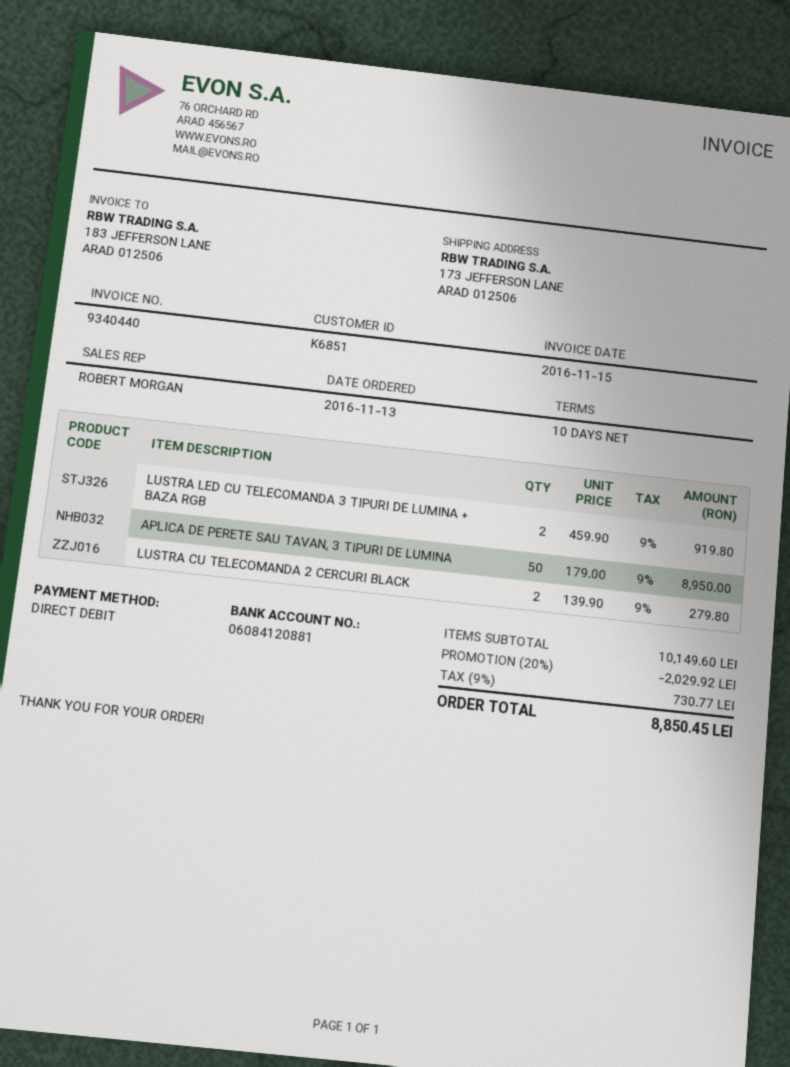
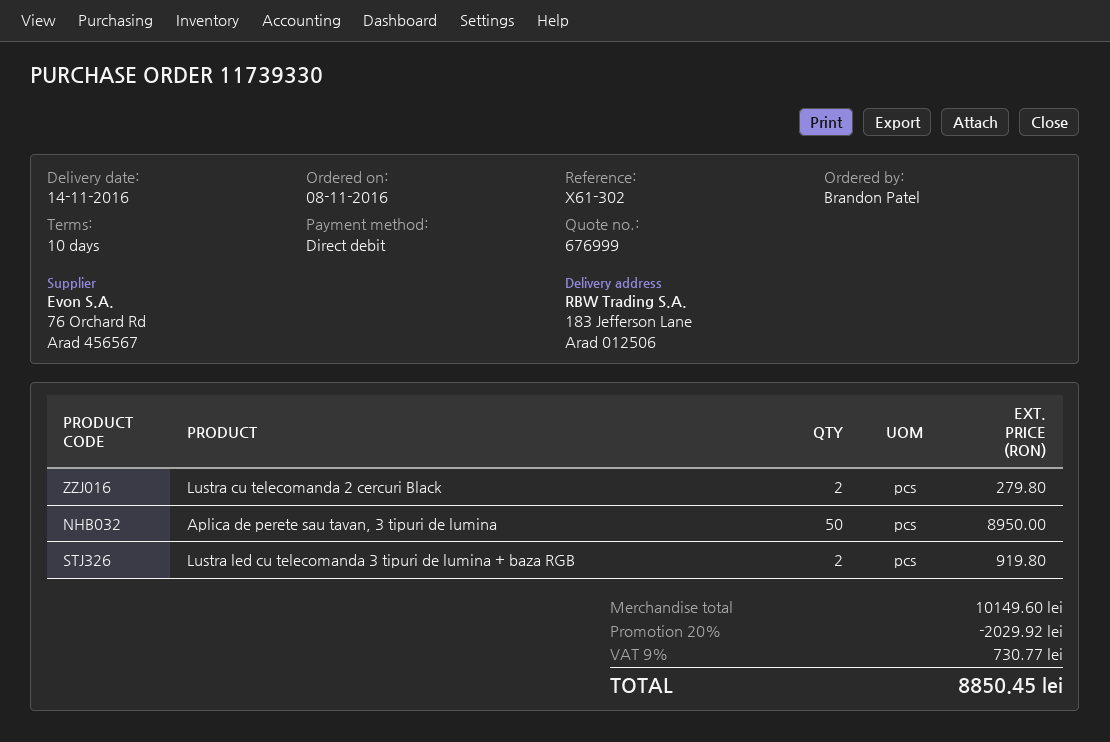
order date: 2016-11-13 -> 2016-11-08
ship to: 173 JEFFERSON LANE, ARAD 012506 -> 183 Jefferson Lane, Arad 012506

